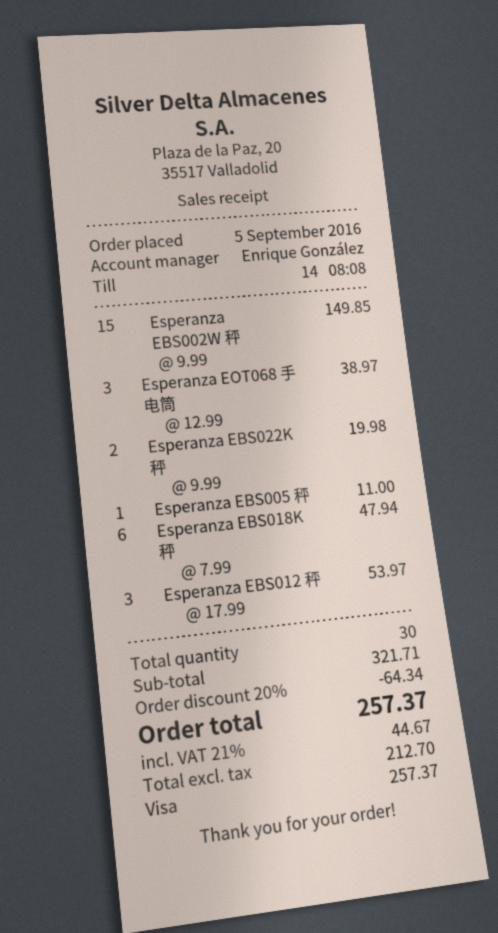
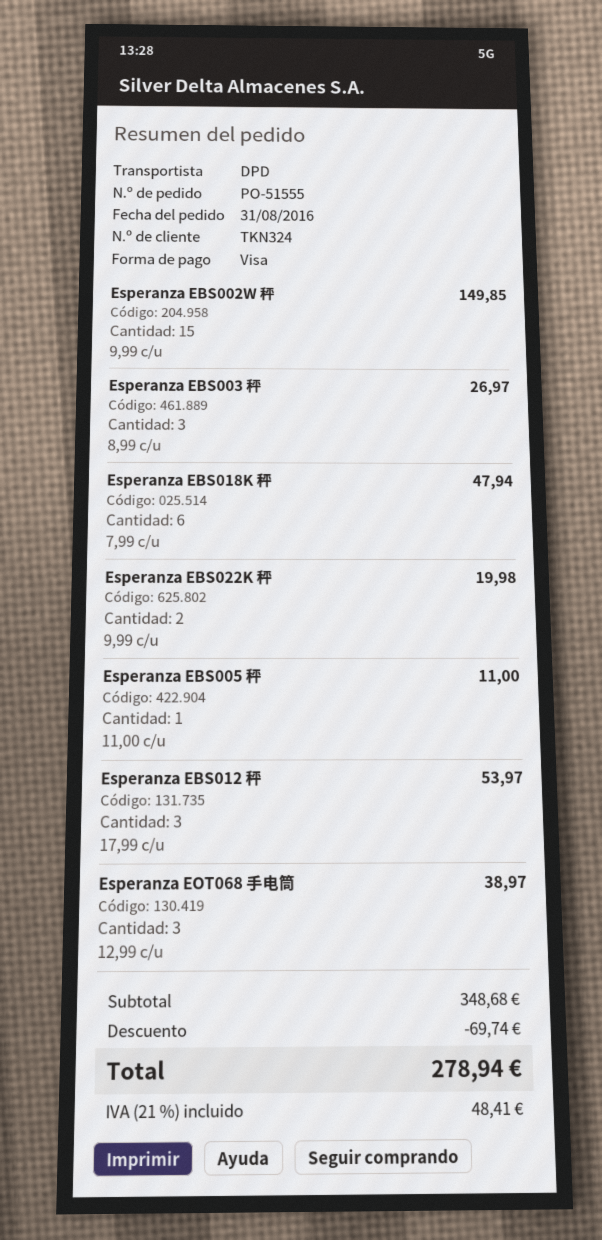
order date: 2016-09-05 -> 2016-08-31
Esperanza EBS003 秤: none -> 3 x 8.99 = 26.97
subtotal: 321.71 -> 348.68
discount: 64.34 -> 69.74
tax: 21% = 44.67 -> 21% = 48.41
total: 257.37 -> 278.94

